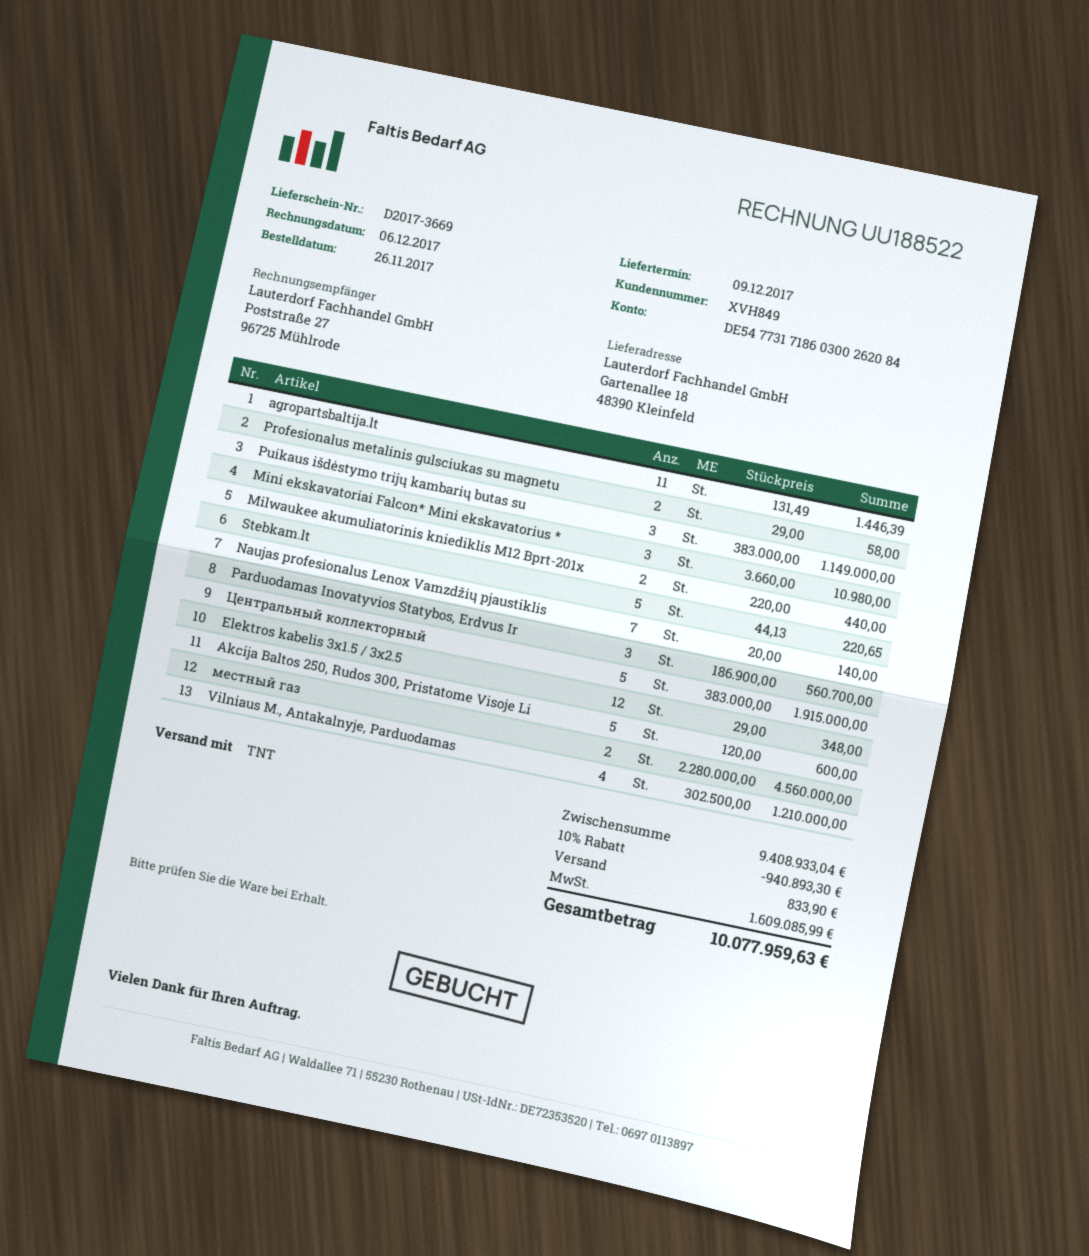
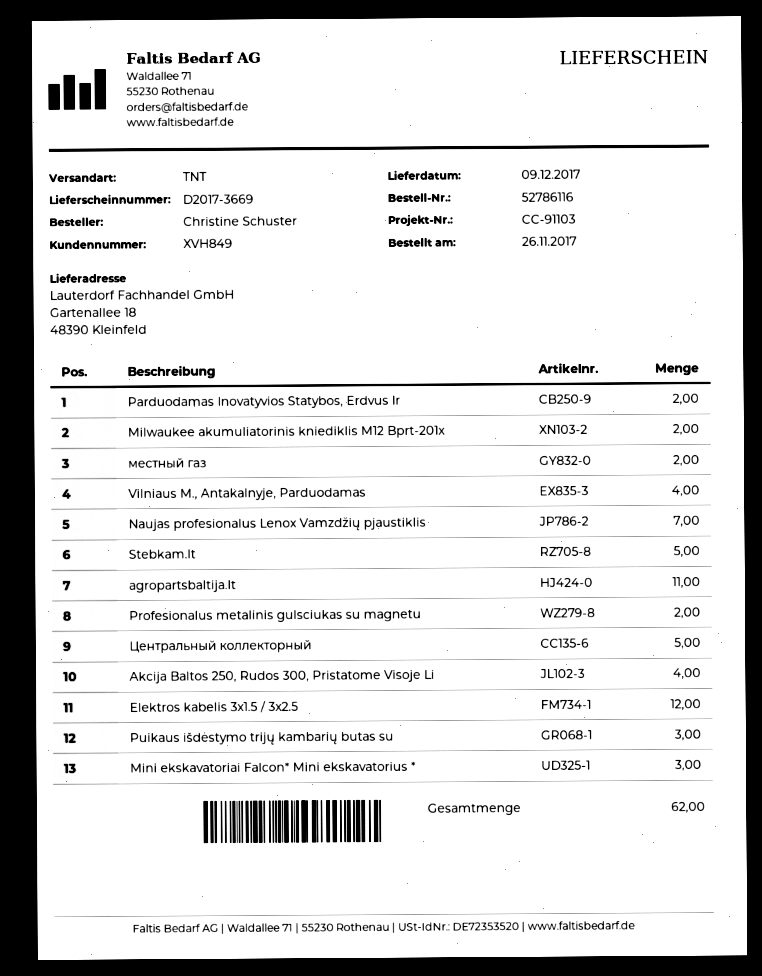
Parduodamas Inovatyvios Statybos, Erdvus Ir: 3 -> 2
Akcija Baltos 250, Rudos 300, Pristatome Visoje Li: 5 -> 4

